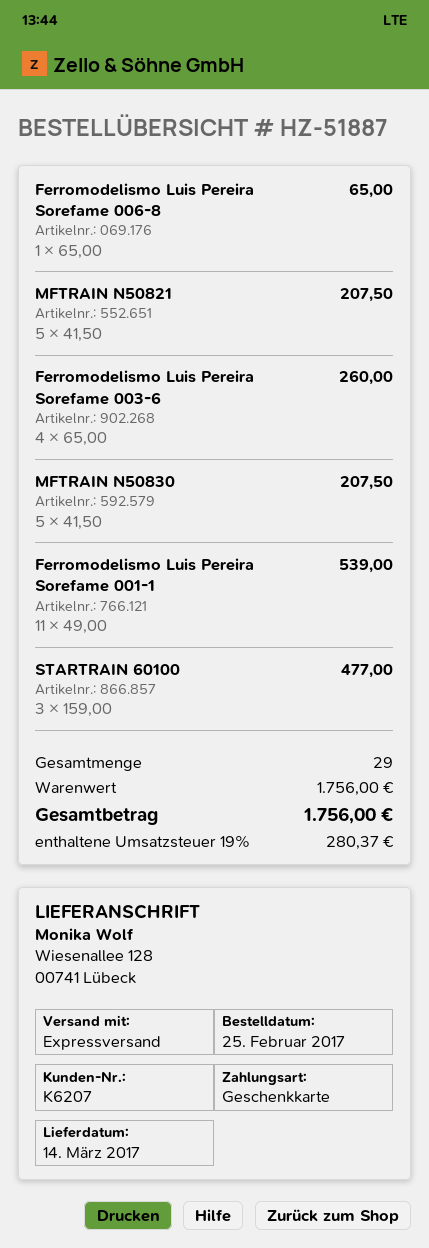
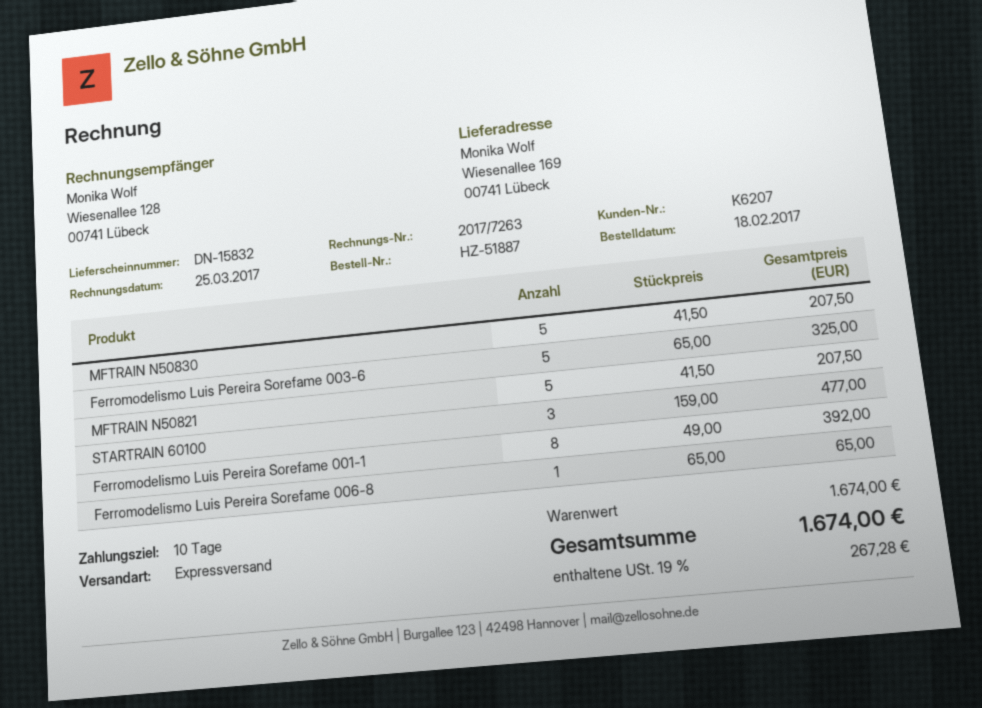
order date: 2017-02-25 -> 2017-02-18
ship to: Wiesenallee 128, 00741 Lübeck -> Wiesenallee 169, 00741 Lübeck
Ferromodelismo Luis Pereira Sorefame 003-6: 4 x 65.00 = 260.00 -> 5 x 65.00 = 325.00
Ferromodelismo Luis Pereira Sorefame 001-1: 11 x 49.00 = 539.00 -> 8 x 49.00 = 392.00
subtotal: 1756.00 -> 1674.00
tax: 19% = 280.37 -> 19% = 267.28
total: 1756.00 -> 1674.00

